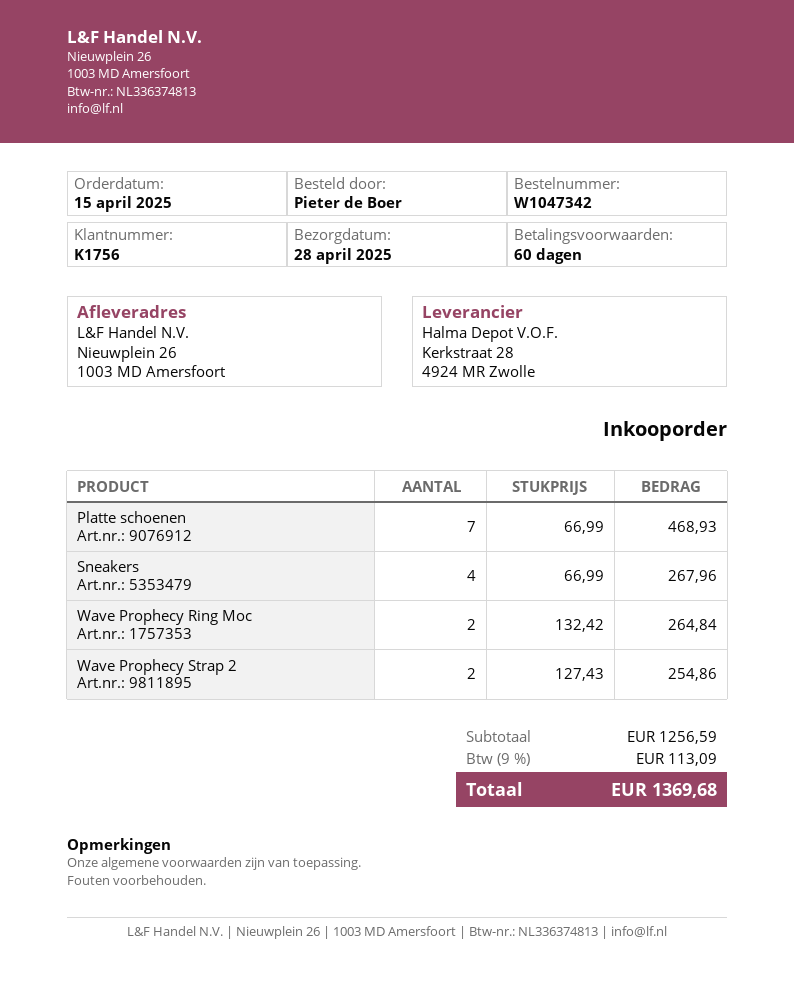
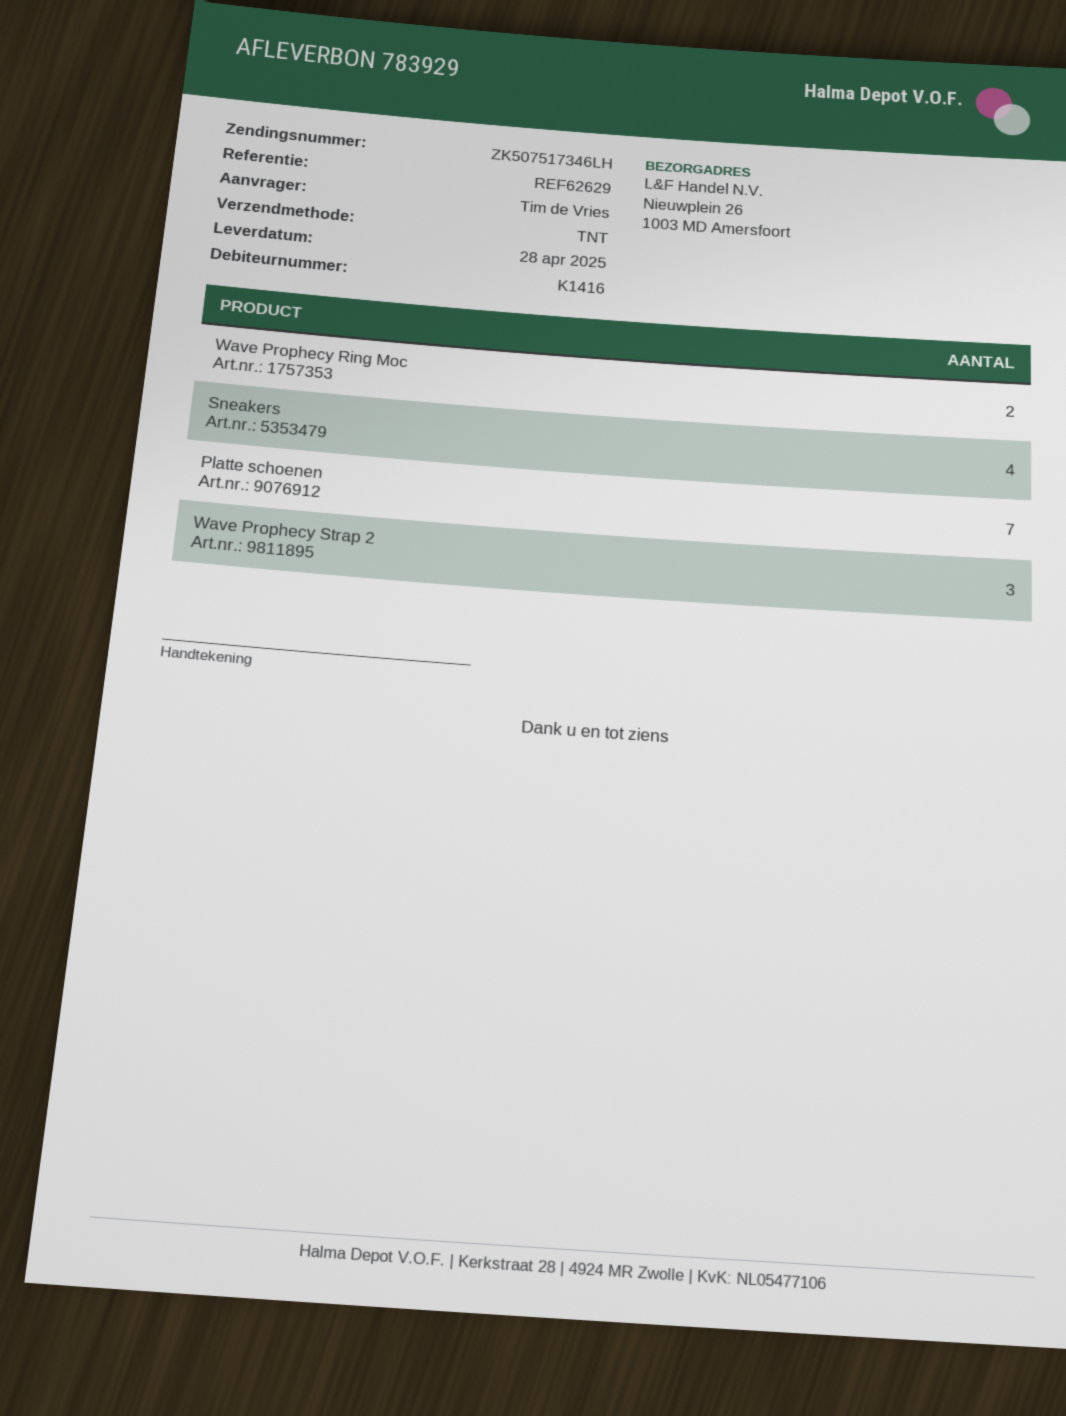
customer number: K1756 -> K1416
ordered by: Pieter de Boer -> Tim de Vries
Wave Prophecy Strap 2: 2 -> 3

